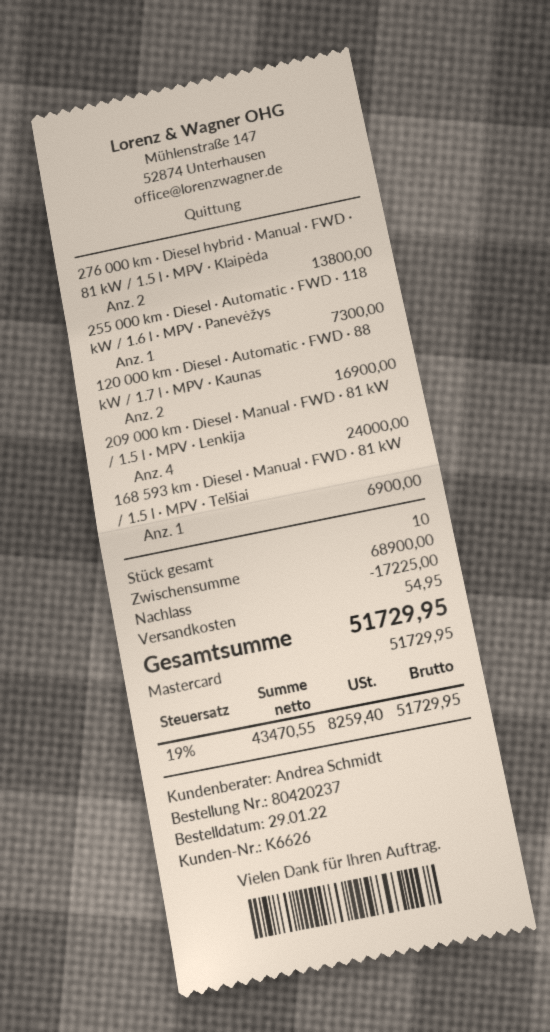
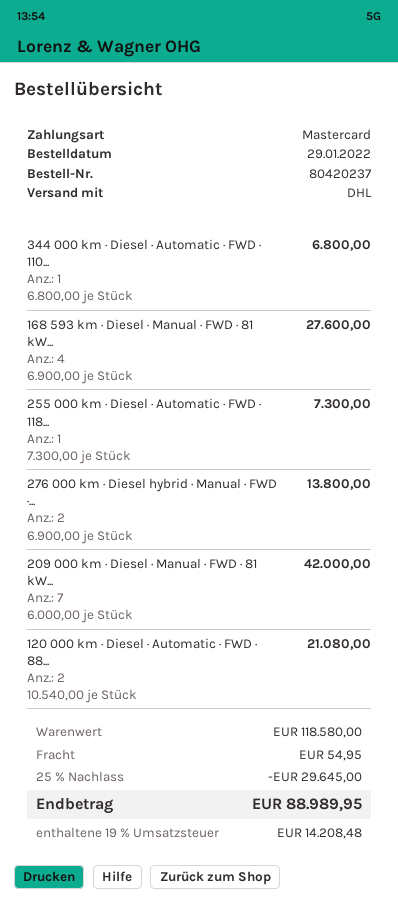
120 000 km · Diesel · Automatic · FWD · 88 kW / 1.7 l · MPV · Kaunas: 2 for 16900.00 -> 2 for 21080.00
209 000 km · Diesel · Manual · FWD · 81 kW / 1.5 l · MPV · Lenkija: 4 for 24000.00 -> 7 for 42000.00
168 593 km · Diesel · Manual · FWD · 81 kW / 1.5 l · MPV · Telšiai: 1 for 6900.00 -> 4 for 27600.00
344 000 km · Diesel · Automatic · FWD · 110...: none -> 1 for 6800.00
subtotal: 68900.00 -> 118580.00
discount: 17225.00 -> 29645.00
tax: 19% = 8259.40 -> 19% = 14208.48
total: 51729.95 -> 88989.95

